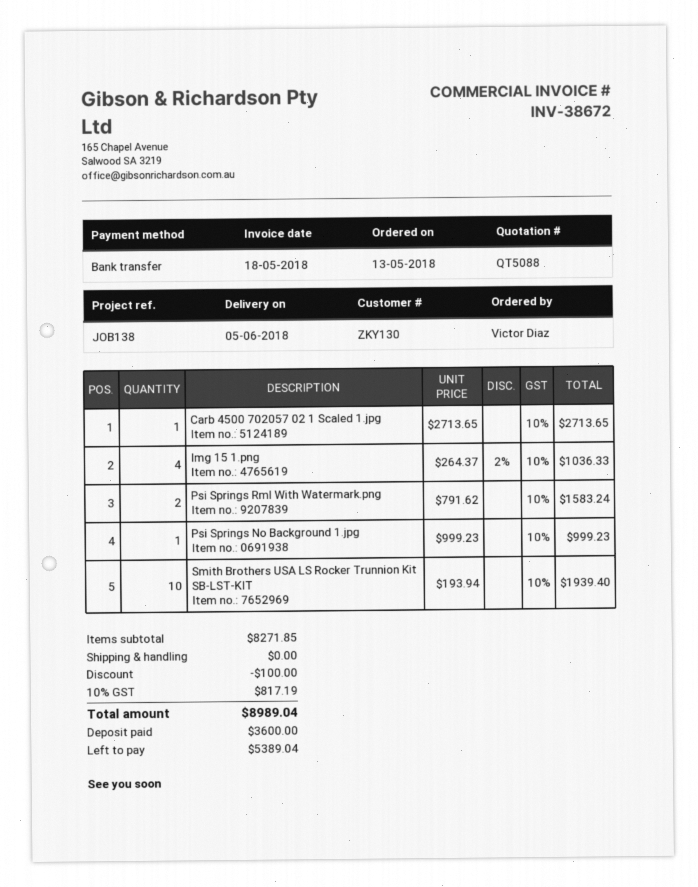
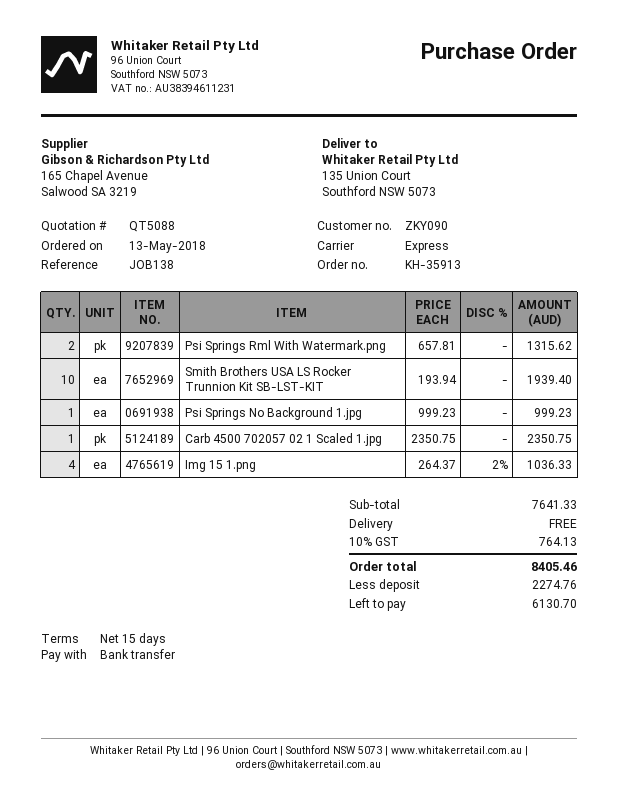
customer number: ZKY130 -> ZKY090
Carb 4500 702057 02 1 Scaled 1.jpg: 1 x 2713.65 = 2713.65 -> 1 x 2350.75 = 2350.75
Psi Springs Rml With Watermark.png: 2 x 791.62 = 1583.24 -> 2 x 657.81 = 1315.62
subtotal: 8271.85 -> 7641.33
discount: 100.00 -> none
tax: 10% = 817.19 -> 10% = 764.13
total: 8989.04 -> 8405.46
deposit: 3600.00 -> 2274.76
balance: 5389.04 -> 6130.70

